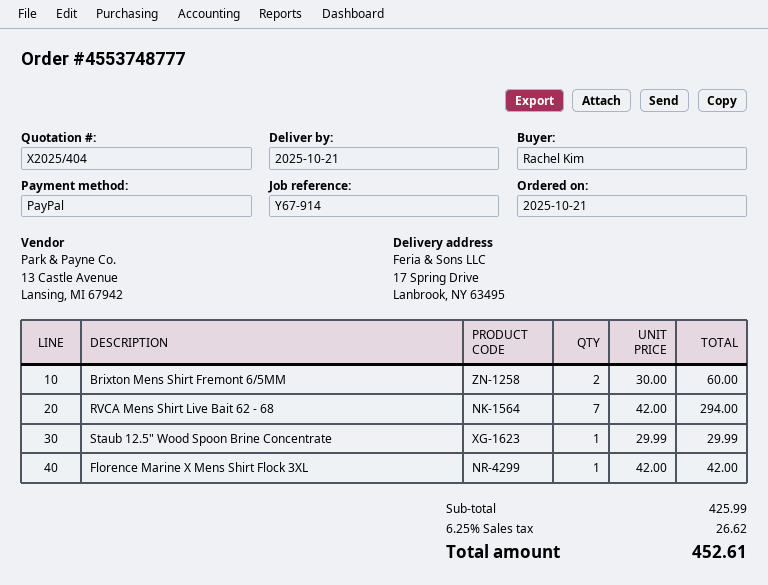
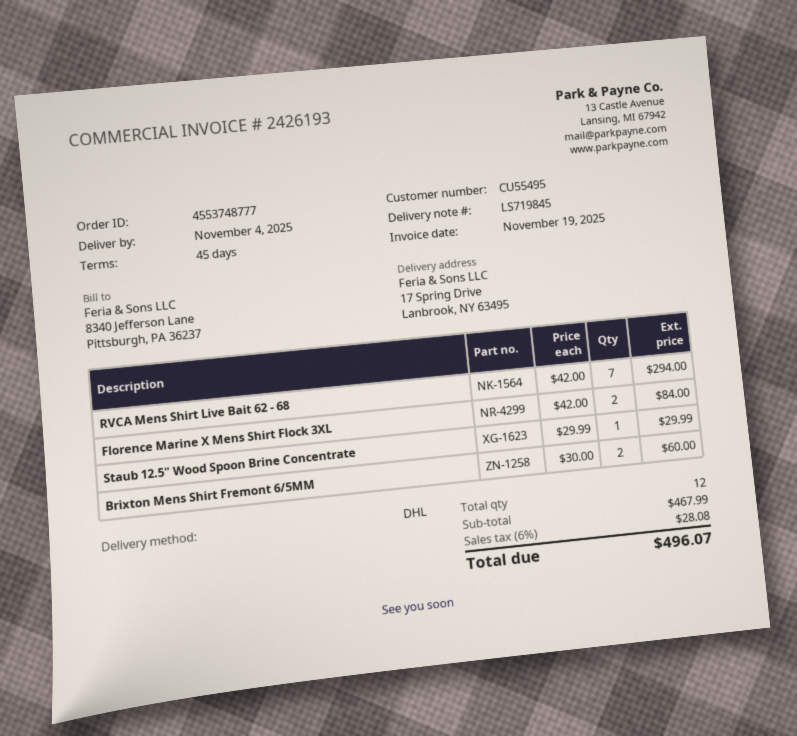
delivery date: 2025-10-21 -> 2025-11-04
Florence Marine X Mens Shirt Flock 3XL: 1 x 42.00 = 42.00 -> 2 x 42.00 = 84.00
subtotal: 425.99 -> 467.99
tax: 6.25% = 26.62 -> 6% = 28.08
total: 452.61 -> 496.07

